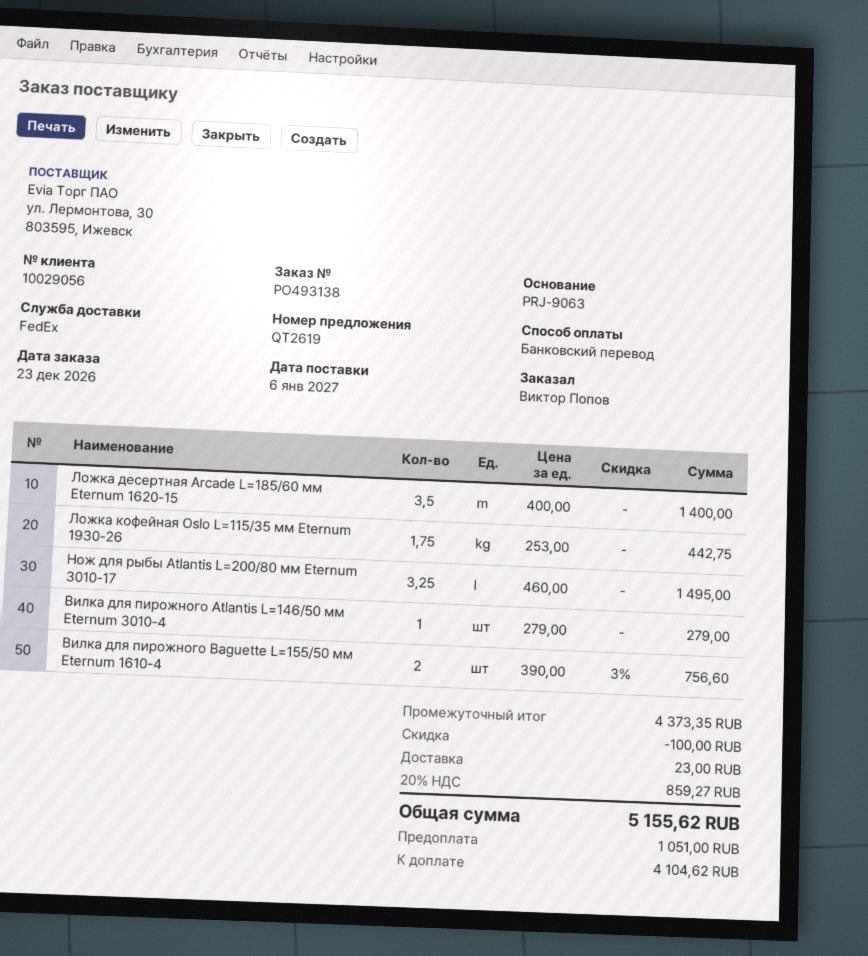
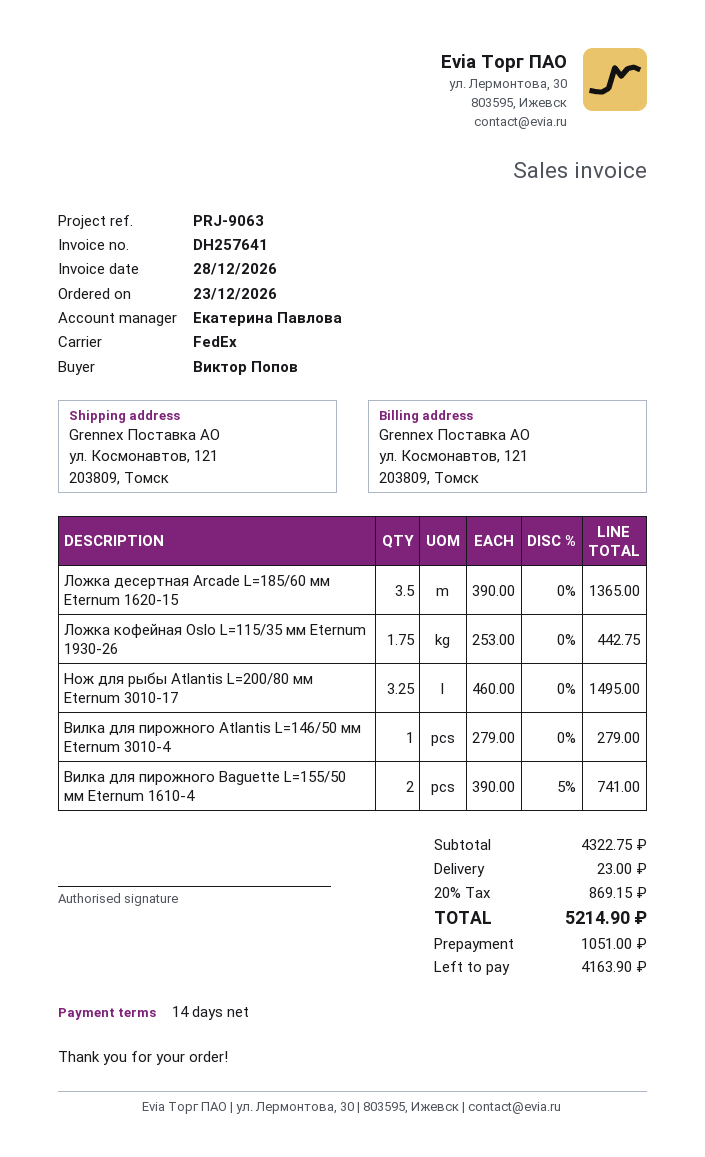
Ложка десертная Arcade L=185/60 мм Eternum 1620-15: 3.5 x 400.00 = 1400.00 -> 3.5 x 390.00 = 1365.00
Вилка для пирожного Baguette L=155/50 мм Eternum 1610-4: 2 x 390.00 - 3% = 756.60 -> 2 x 390.00 - 5% = 741.00
subtotal: 4373.35 -> 4322.75
discount: 100.00 -> none
tax: 20% = 859.27 -> 20% = 869.15
total: 5155.62 -> 5214.90
balance: 4104.62 -> 4163.90

